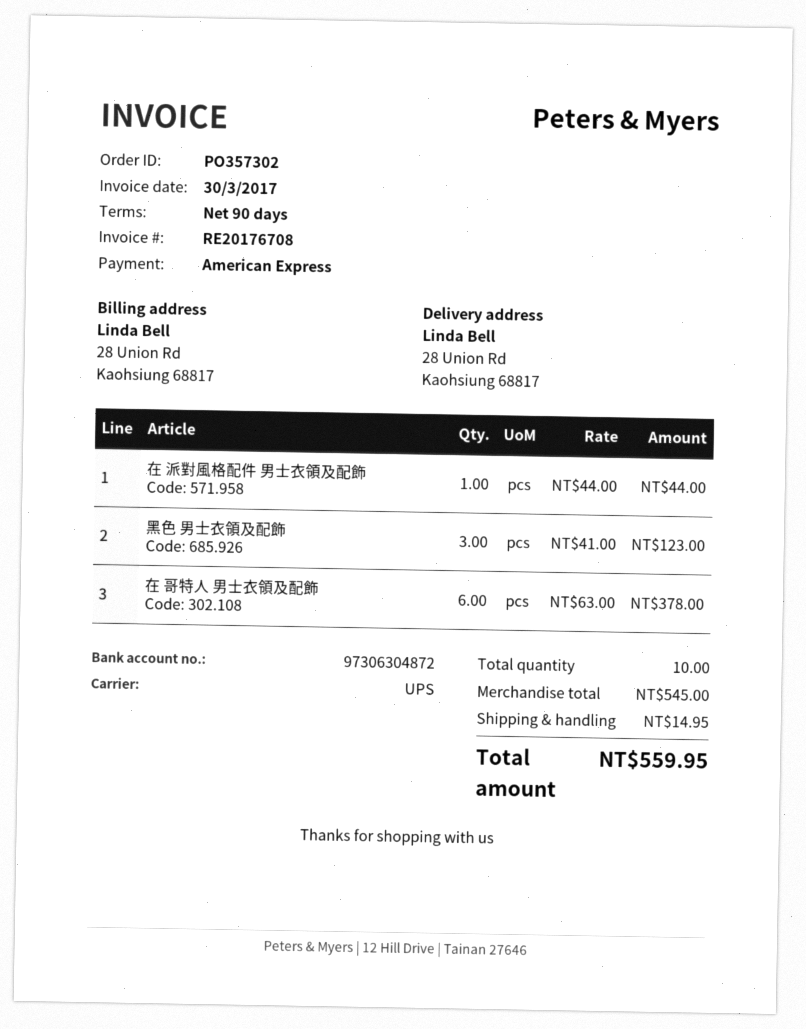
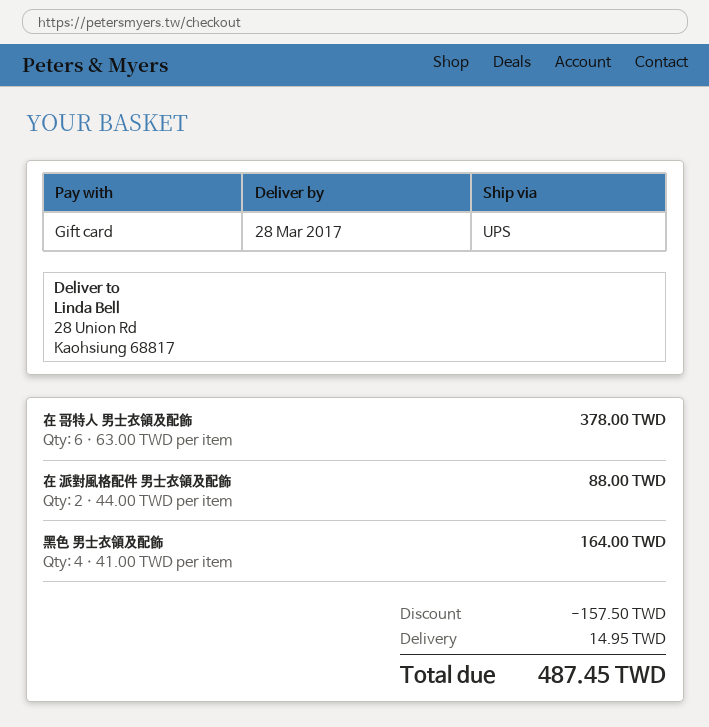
payment method: American Express -> gift card
在 派對風格配件 男士衣領及配飾: 1 x 44.00 = 44.00 -> 2 x 44.00 = 88.00
黑色 男士衣領及配飾: 3 x 41.00 = 123.00 -> 4 x 41.00 = 164.00
discount: none -> 157.50
total: 559.95 -> 487.45

